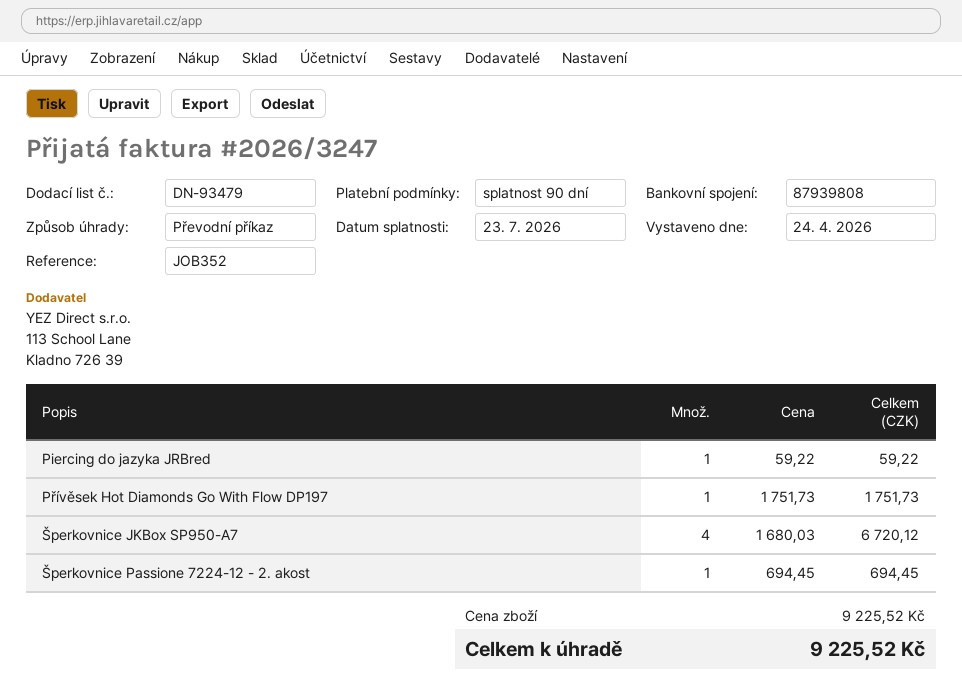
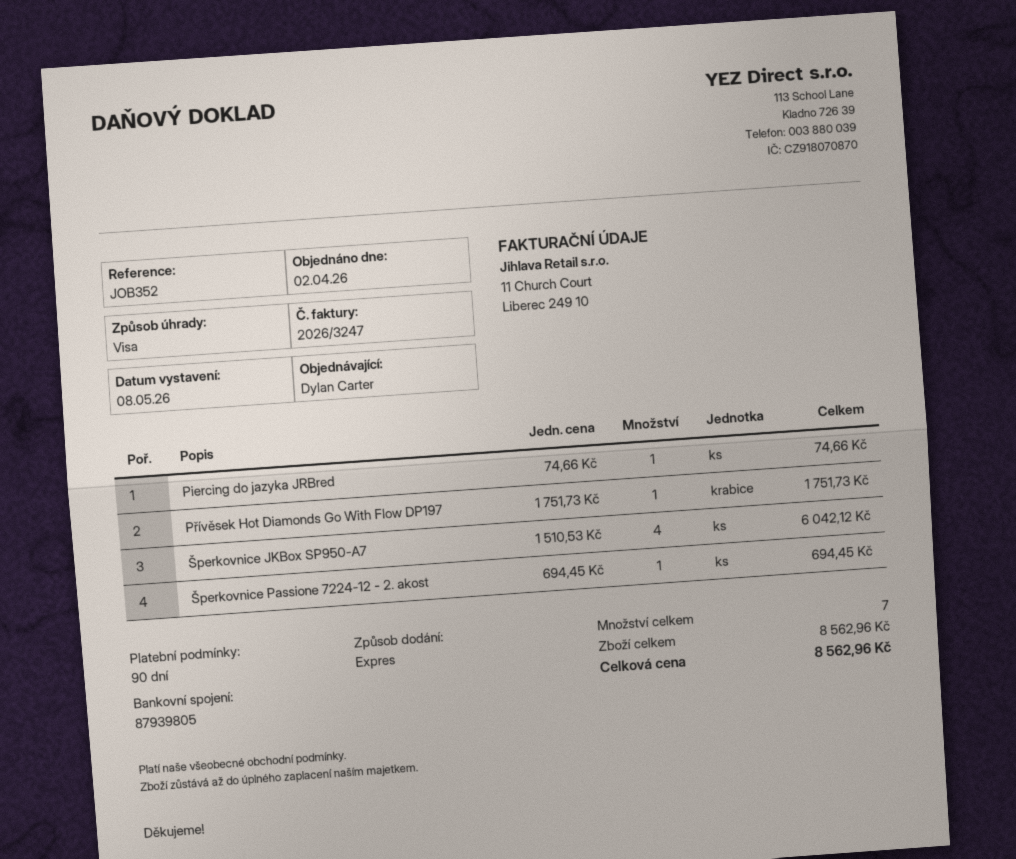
invoice date: 2026-04-24 -> 2026-05-08
payment method: bank transfer -> Visa
bank account: 87939808 -> 87939805
Piercing do jazyka JRBred: 1 x 59.22 = 59.22 -> 1 x 74.66 = 74.66
Šperkovnice JKBox SP950-A7: 4 x 1680.03 = 6720.12 -> 4 x 1510.53 = 6042.12
subtotal: 9225.52 -> 8562.96
total: 9225.52 -> 8562.96

